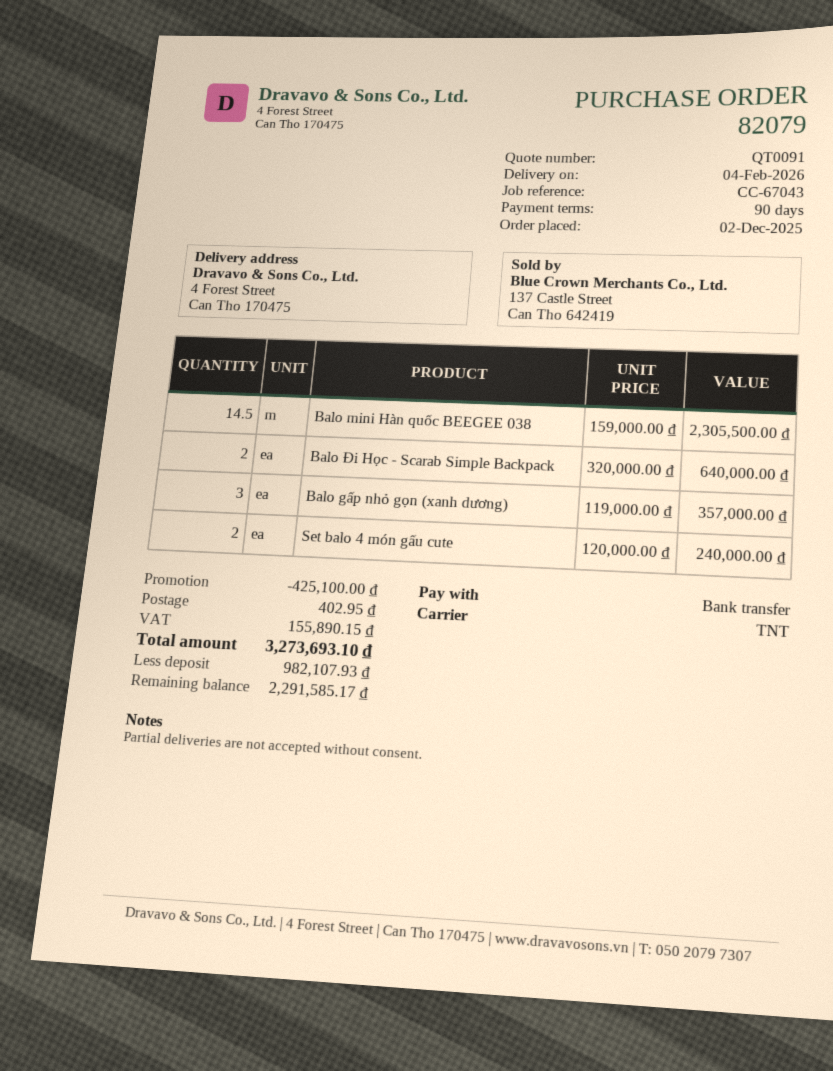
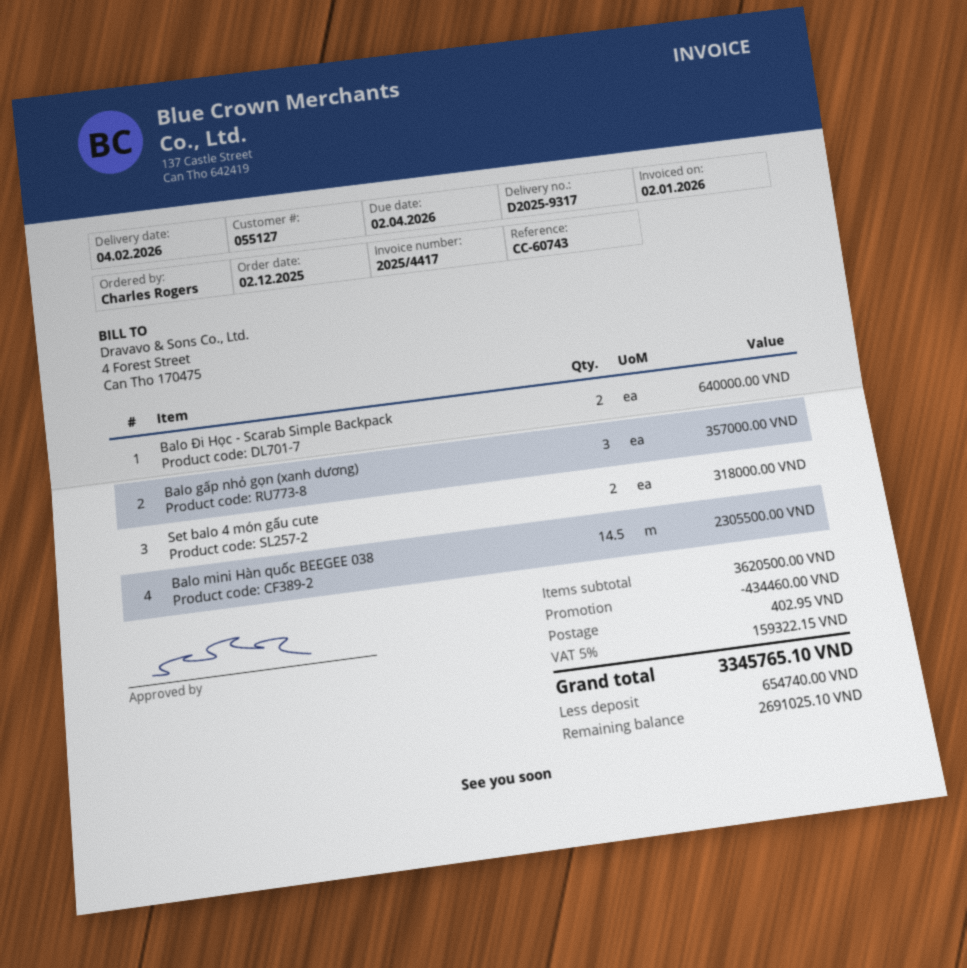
reference: CC-67043 -> CC-60743
Set balo 4 món gấu cute: 2 for 240000.00 -> 2 for 318000.00
discount: 425100.00 -> 434460.00
tax: 155890.15 -> 159322.15
total: 3273693.10 -> 3345765.10
deposit: 982107.93 -> 654740.00
balance: 2291585.17 -> 2691025.10

